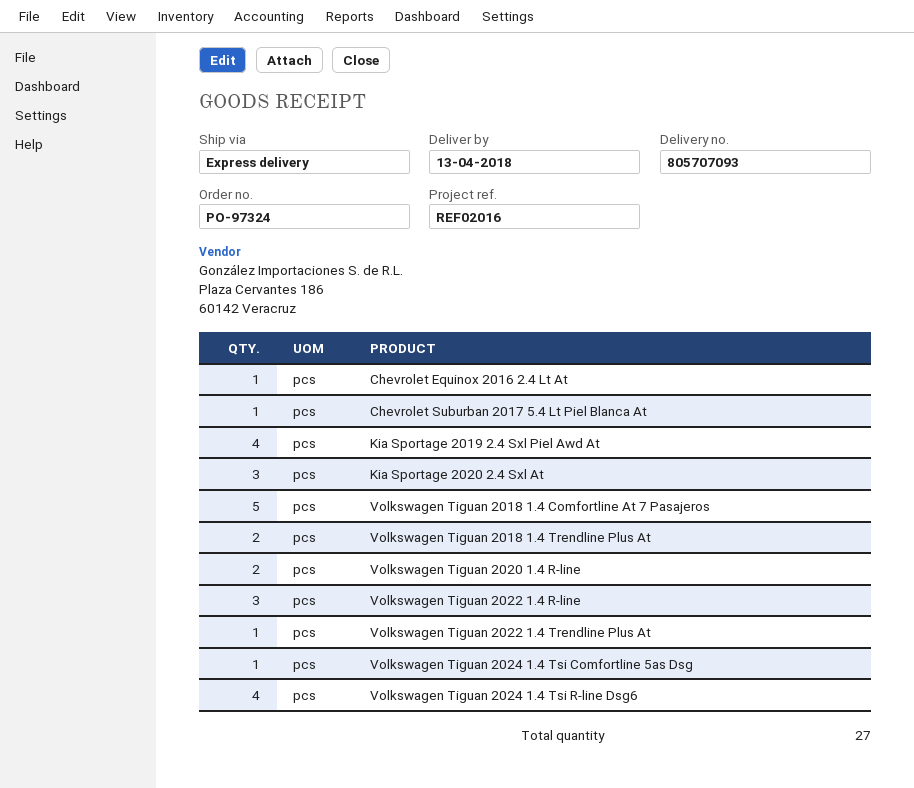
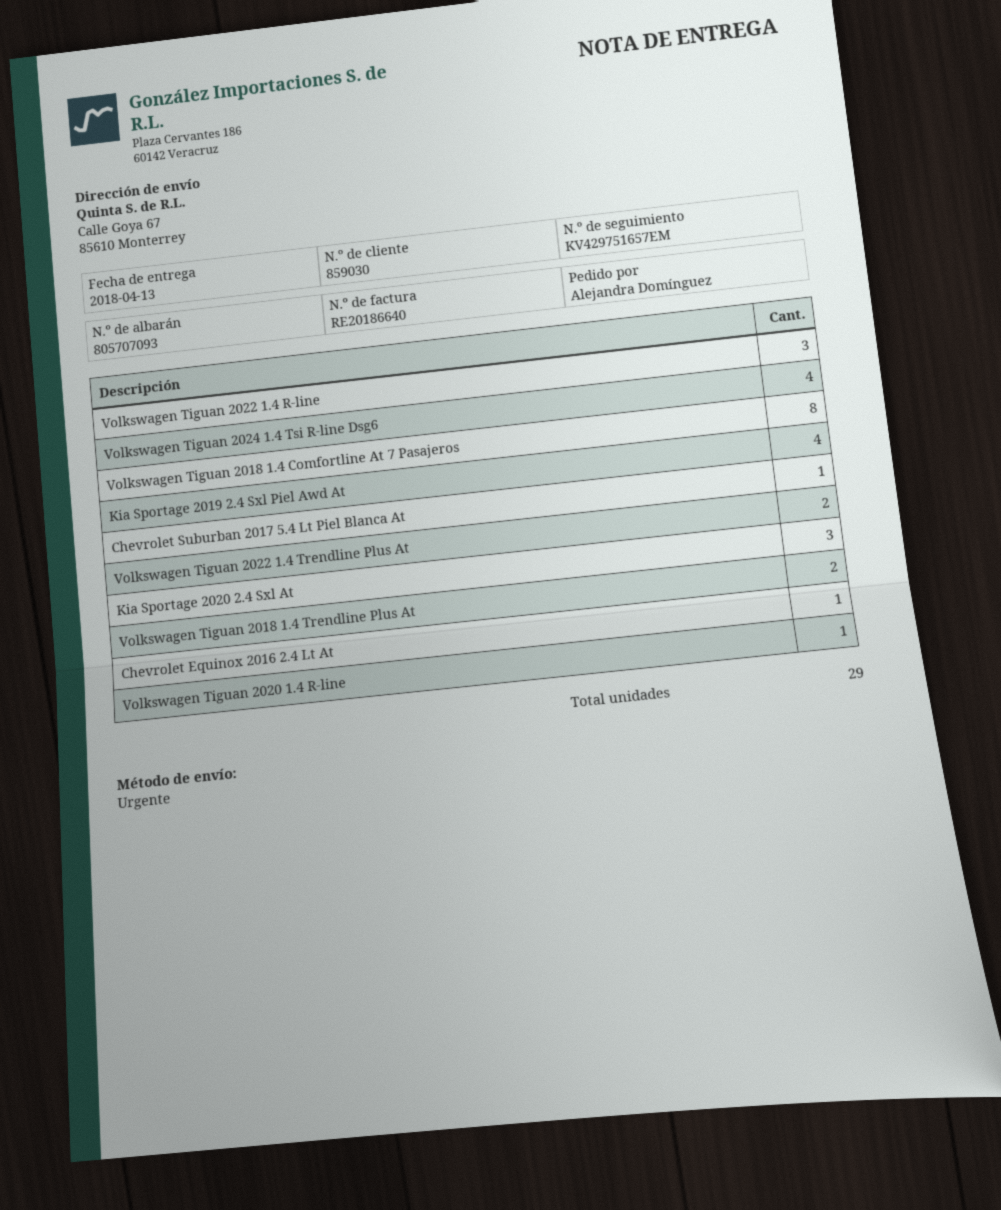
Volkswagen Tiguan 2018 1.4 Comfortline At 7 Pasajeros: 5 -> 8
Volkswagen Tiguan 2020 1.4 R-line: 2 -> 1
Volkswagen Tiguan 2022 1.4 Trendline Plus At: 1 -> 2
Volkswagen Tiguan 2024 1.4 Tsi Comfortline 5as Dsg: 1 -> none
total quantity: 27 -> 29

